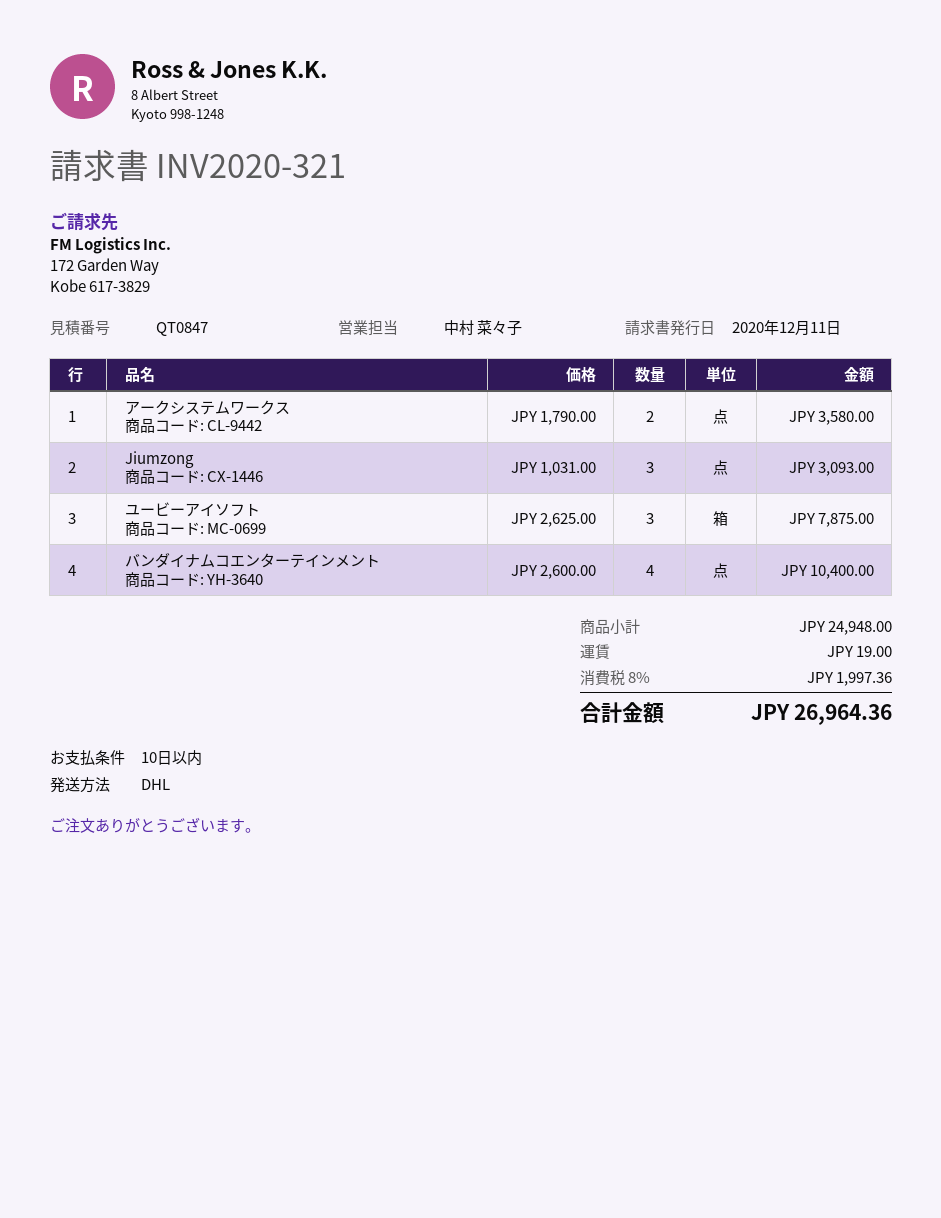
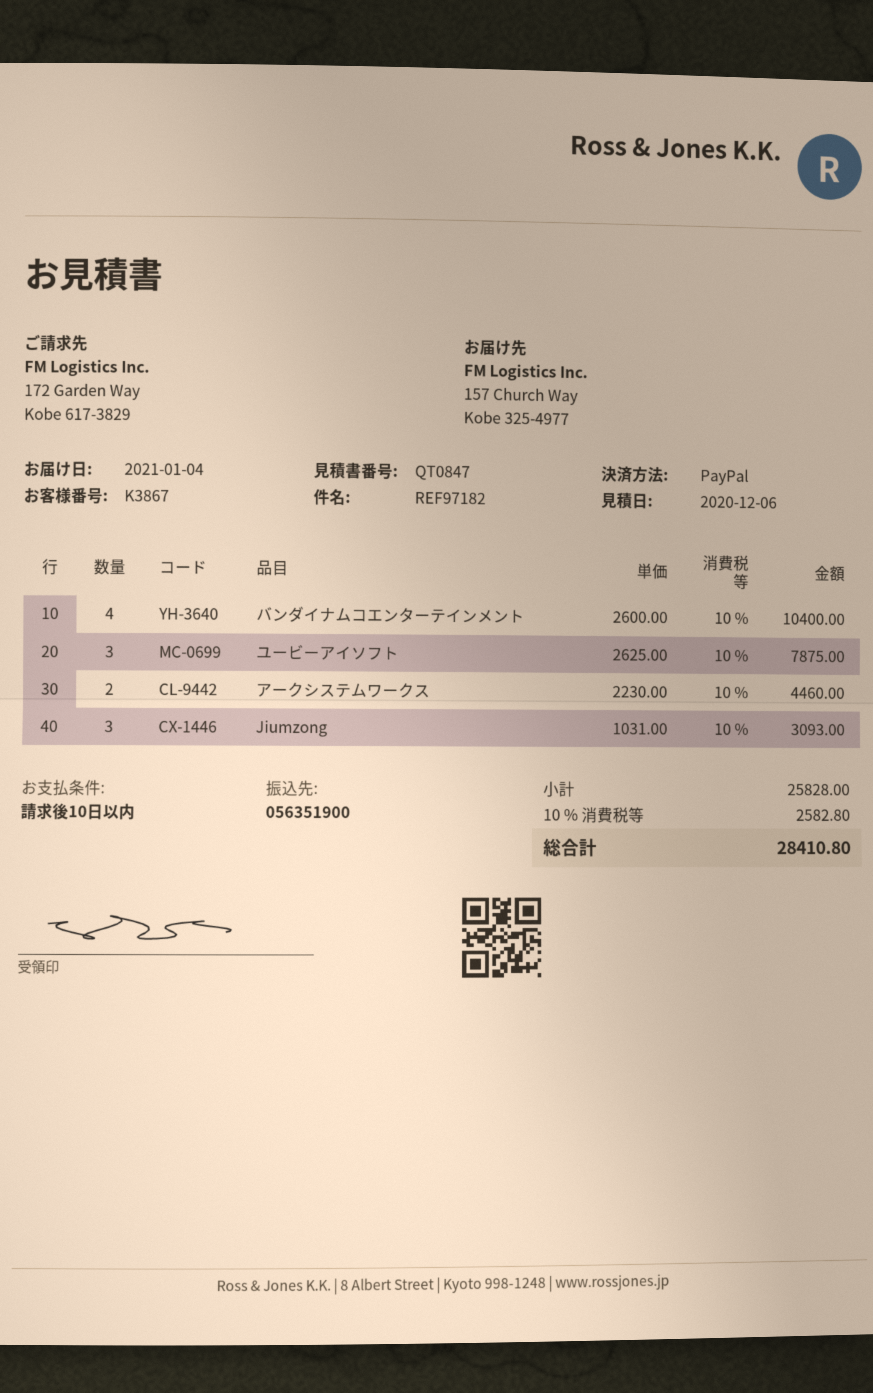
アークシステムワークス: 2 x 1790.00 = 3580.00 -> 2 x 2230.00 = 4460.00
subtotal: 24948.00 -> 25828.00
shipping: 19.00 -> none
tax: 8% = 1997.36 -> 10% = 2582.80
total: 26964.36 -> 28410.80

